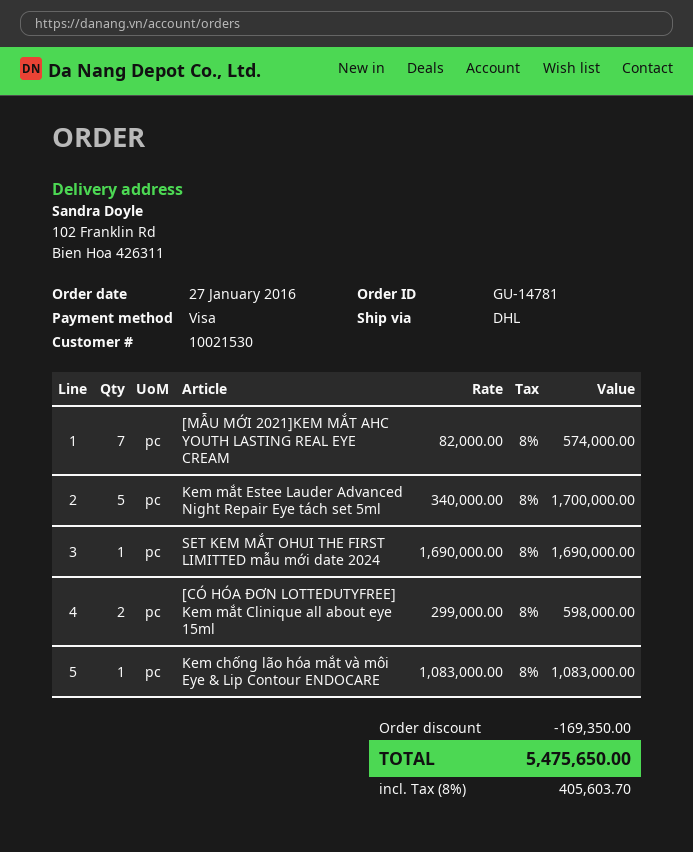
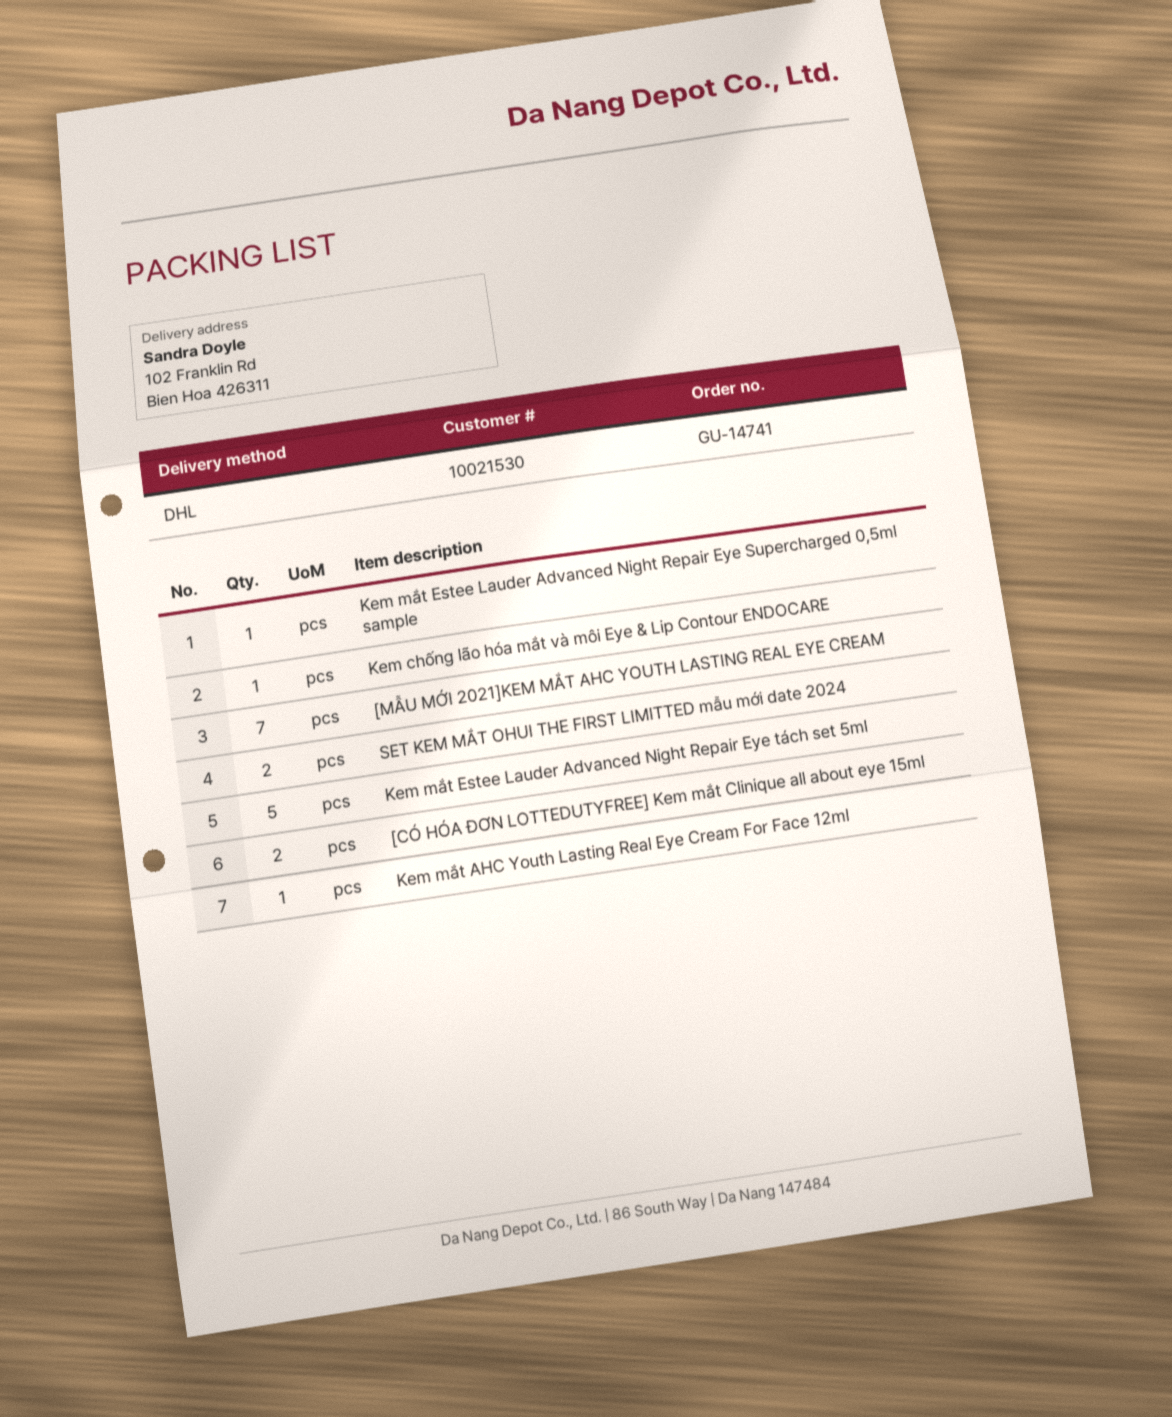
order number: GU-14781 -> GU-14741
SET KEM MẮT OHUI THE FIRST LIMITTED mẫu mới date 2024: 1 -> 2
Kem mắt Estee Lauder Advanced Night Repair Eye Supercharged 0,5ml sample: none -> 1
Kem mắt AHC Youth Lasting Real Eye Cream For Face 12ml: none -> 1

